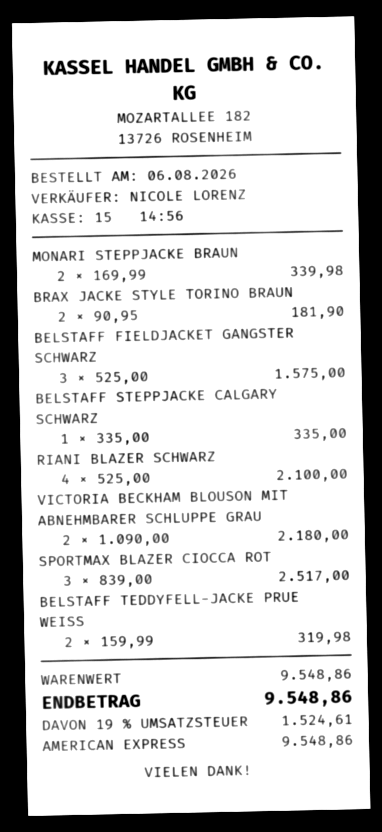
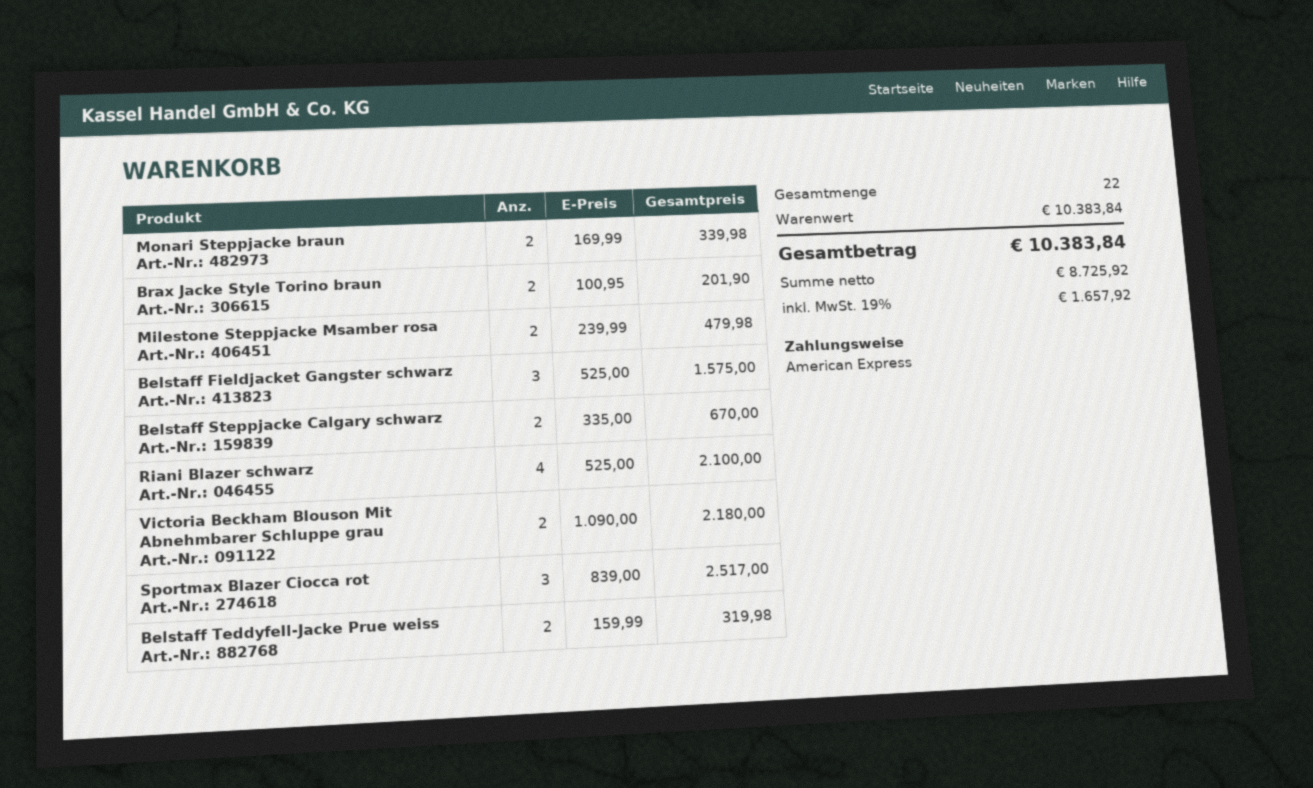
BRAX JACKE STYLE TORINO BRAUN: 2 x 90.95 = 181.90 -> 2 x 100.95 = 201.90
BELSTAFF STEPPJACKE CALGARY SCHWARZ: 1 x 335.00 = 335.00 -> 2 x 335.00 = 670.00
Milestone Steppjacke Msamber rosa: none -> 2 x 239.99 = 479.98
subtotal: 9548.86 -> 10383.84
tax: 19% = 1524.61 -> 19% = 1657.92
total: 9548.86 -> 10383.84

